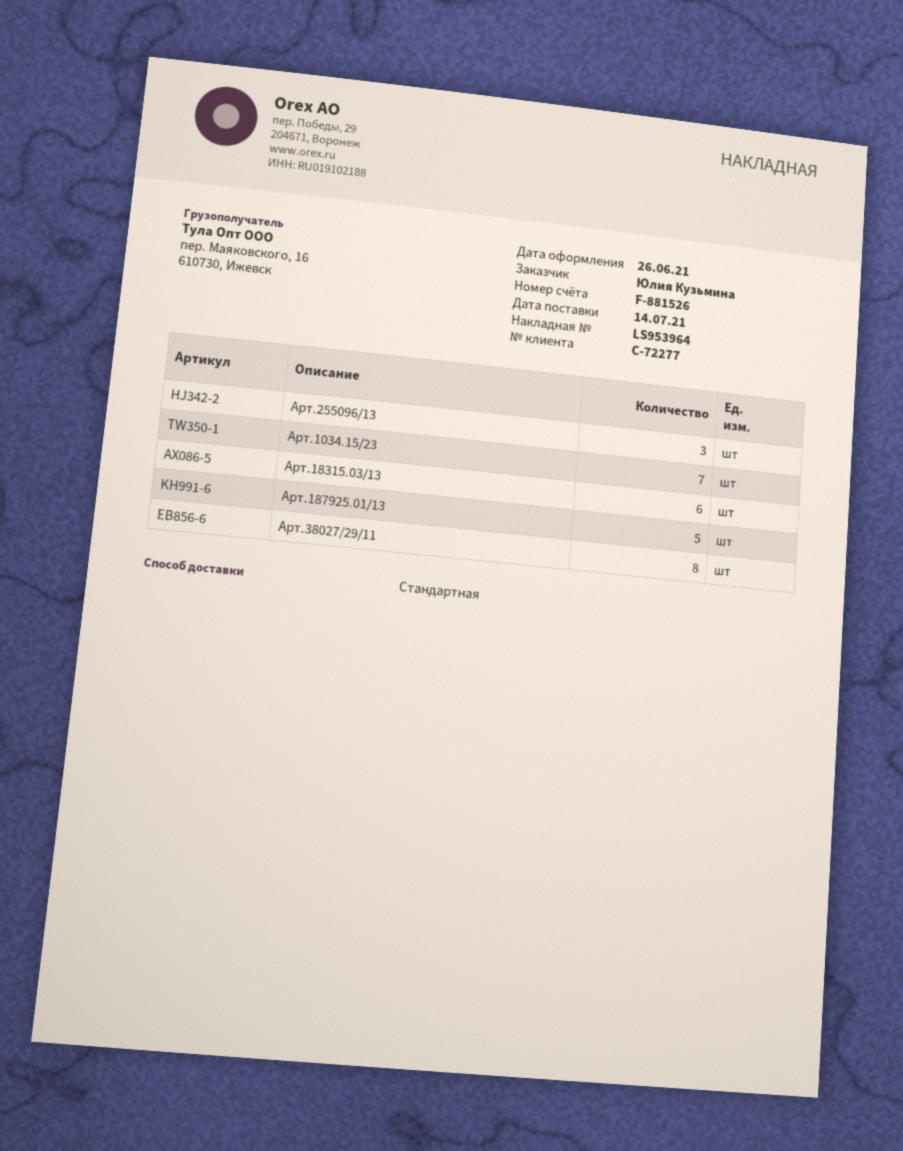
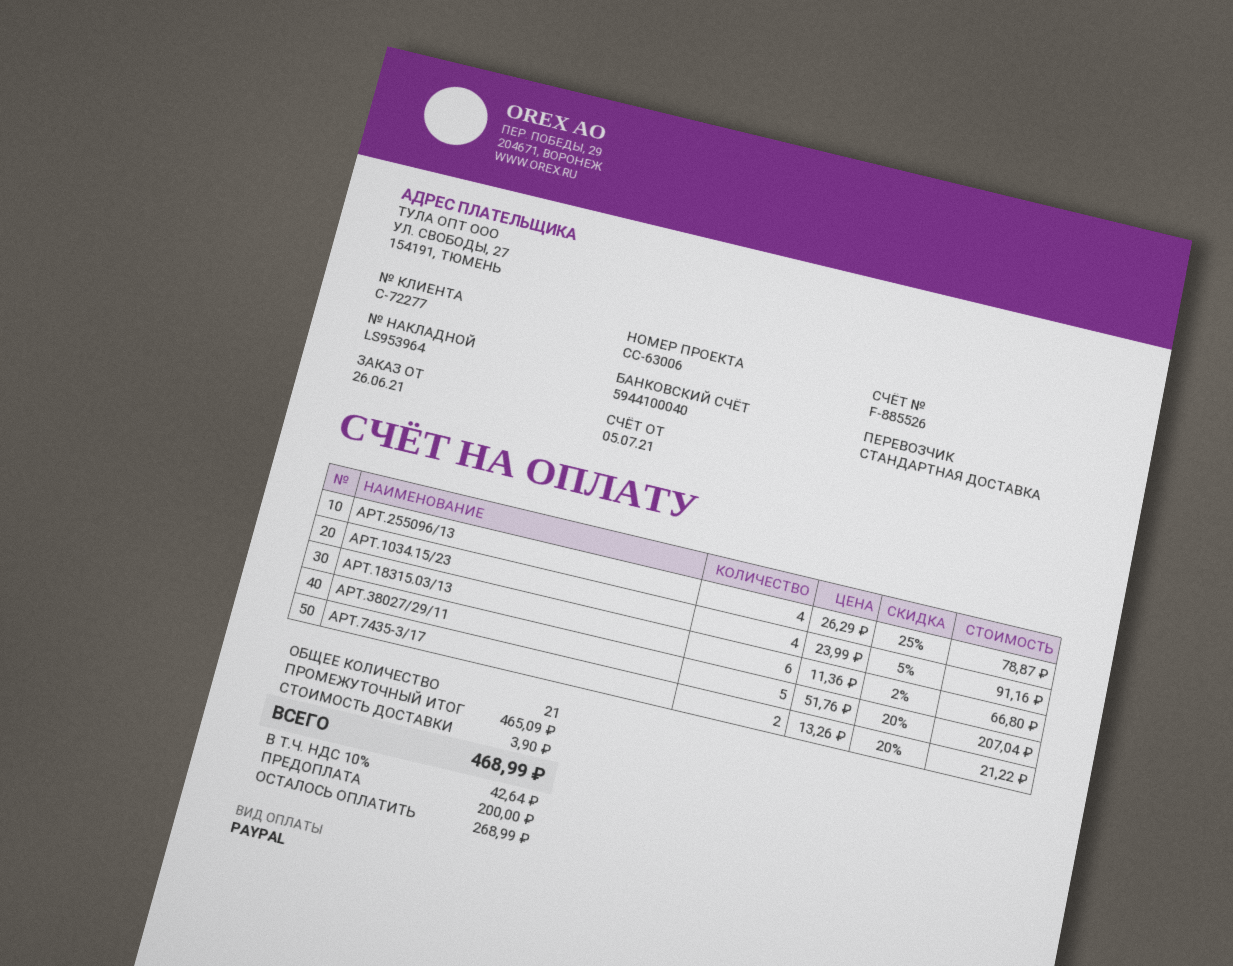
invoice number: F-881526 -> F-885526
Арт.255096/13: 3 -> 4
Арт.1034.15/23: 7 -> 4
Арт.187925.01/13: 5 -> none
Арт.38027/29/11: 8 -> 5
АРТ.7435-3/17: none -> 2

